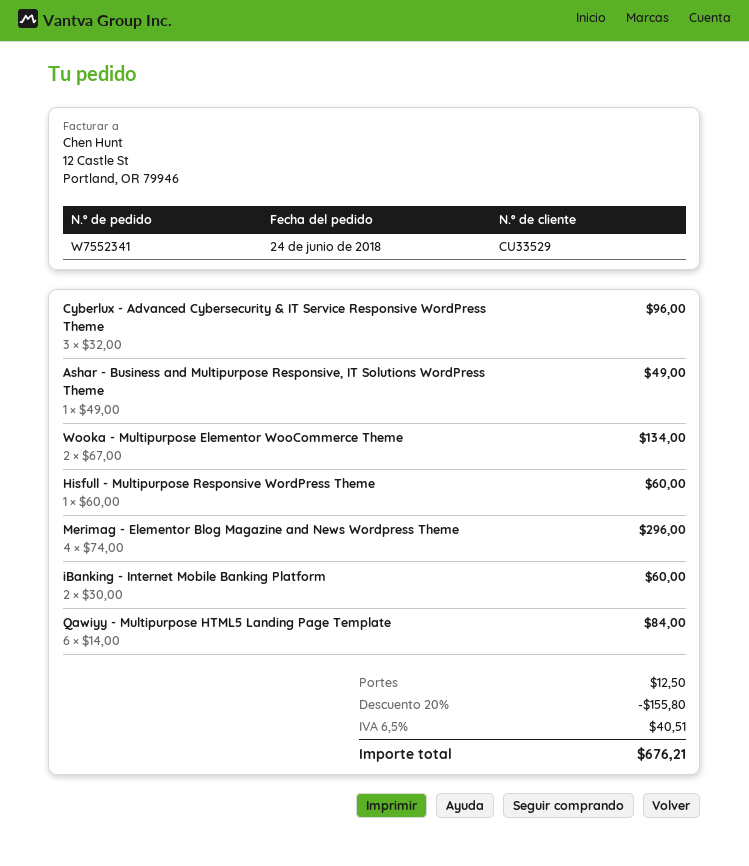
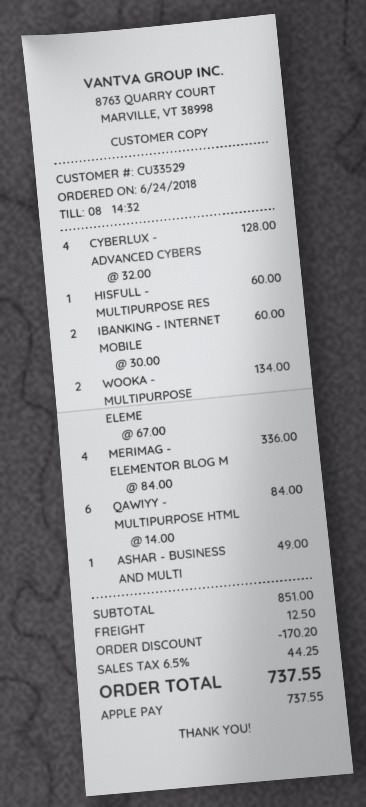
Cyberlux - Advanced Cybersecurity & IT Service Responsive WordPress Theme: 3 x 32.00 = 96.00 -> 4 x 32.00 = 128.00
Merimag - Elementor Blog Magazine and News Wordpress Theme: 4 x 74.00 = 296.00 -> 4 x 84.00 = 336.00
discount: 155.80 -> 170.20
tax: 6.5% = 40.51 -> 6.5% = 44.25
total: 676.21 -> 737.55

